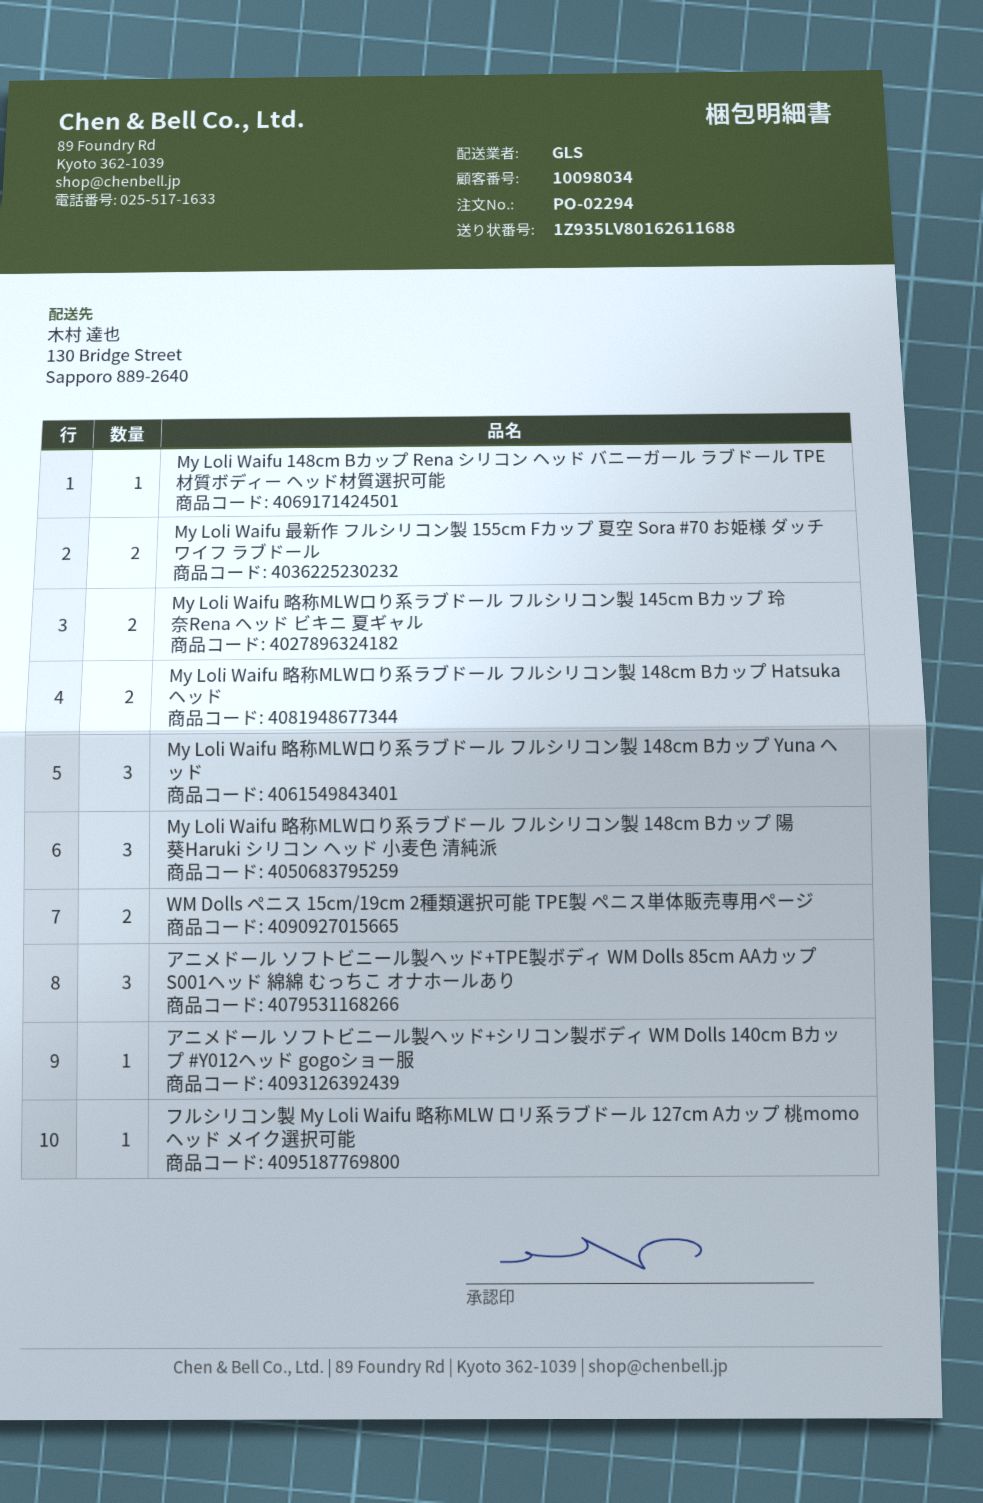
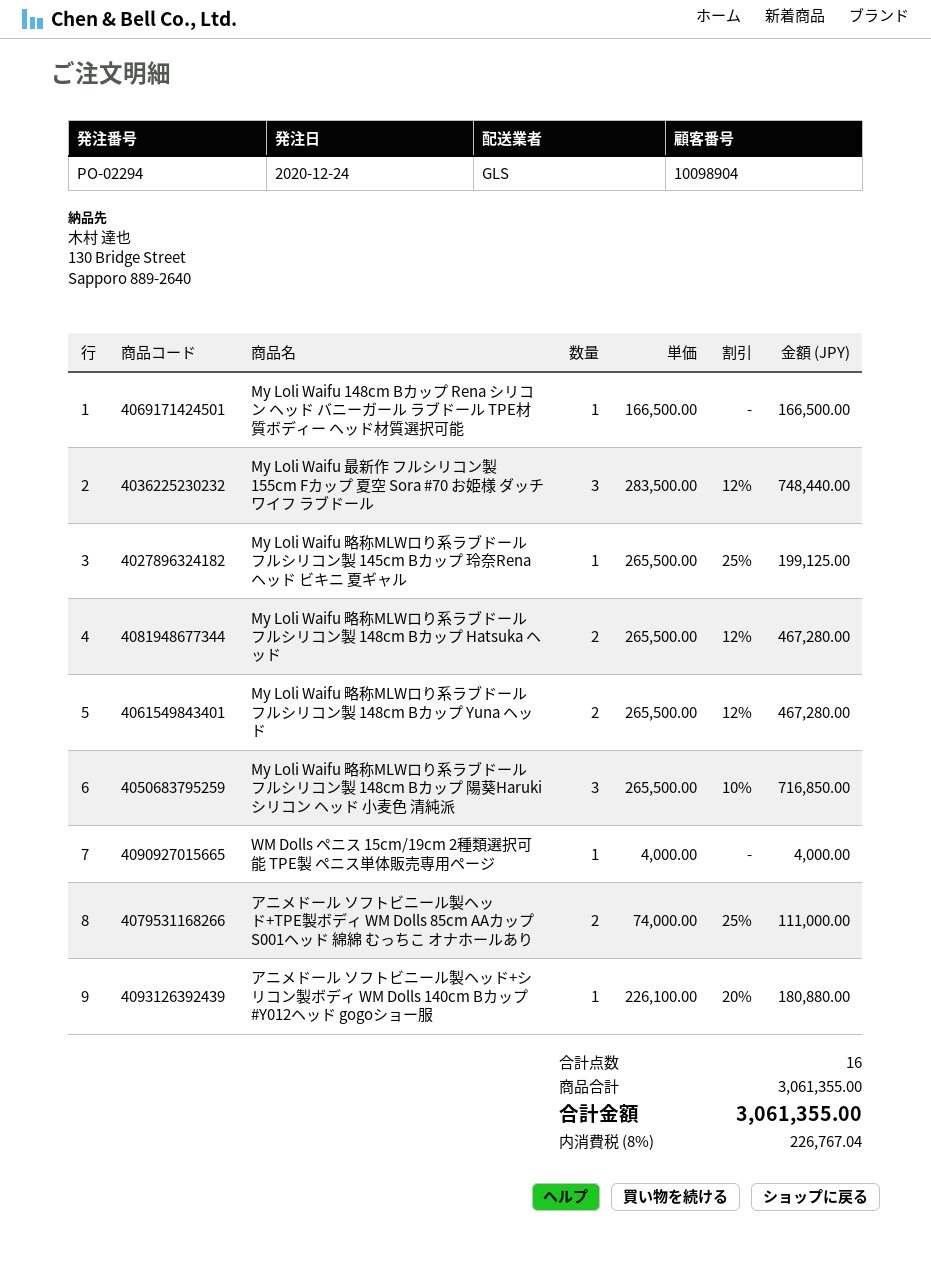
customer number: 10098034 -> 10098904
My Loli Waifu 最新作 フルシリコン製 155cm Fカップ 夏空 Sora #70 お姫様 ダッチワイフ ラブドール: 2 -> 3
My Loli Waifu 略称MLWロり系ラブドール フルシリコン製 145cm Bカップ 玲奈Rena ヘッド ビキニ 夏ギャル: 2 -> 1
My Loli Waifu 略称MLWロり系ラブドール フルシリコン製 148cm Bカップ Yuna ヘッド: 3 -> 2
WM Dolls ペニス 15cm/19cm 2種類選択可能 TPE製 ペニス単体販売専用ページ: 2 -> 1
アニメドール ソフトビニール製ヘッド+TPE製ボディ WM Dolls 85cm AAカップ S001ヘッド 綿綿 むっちこ オナホールあり: 3 -> 2
フルシリコン製 My Loli Waifu 略称MLW ロリ系ラブドール 127cm Aカップ 桃momoヘッド メイク選択可能: 1 -> none

